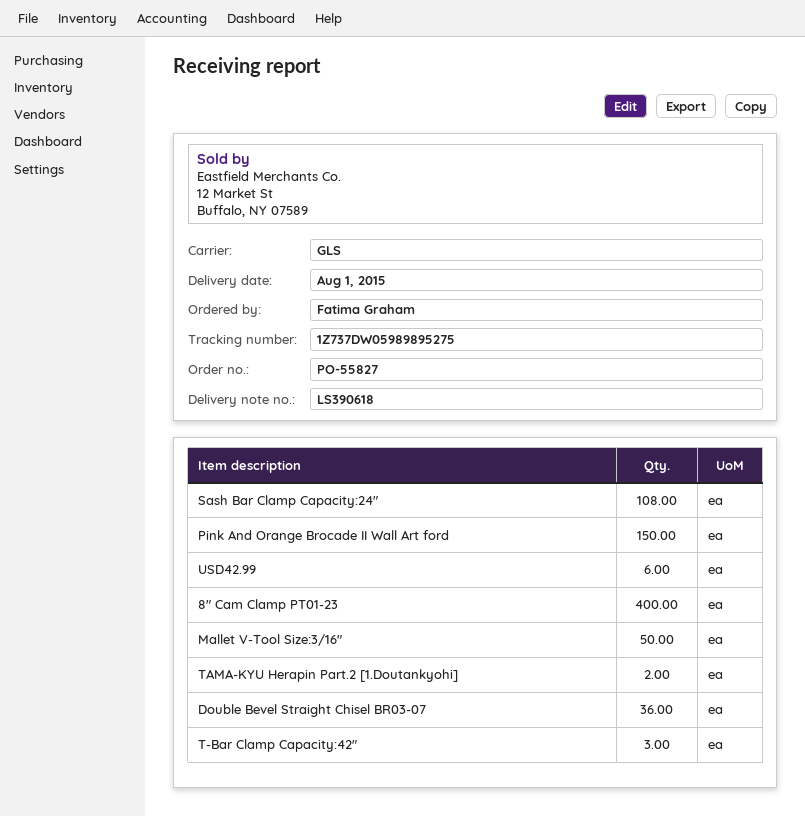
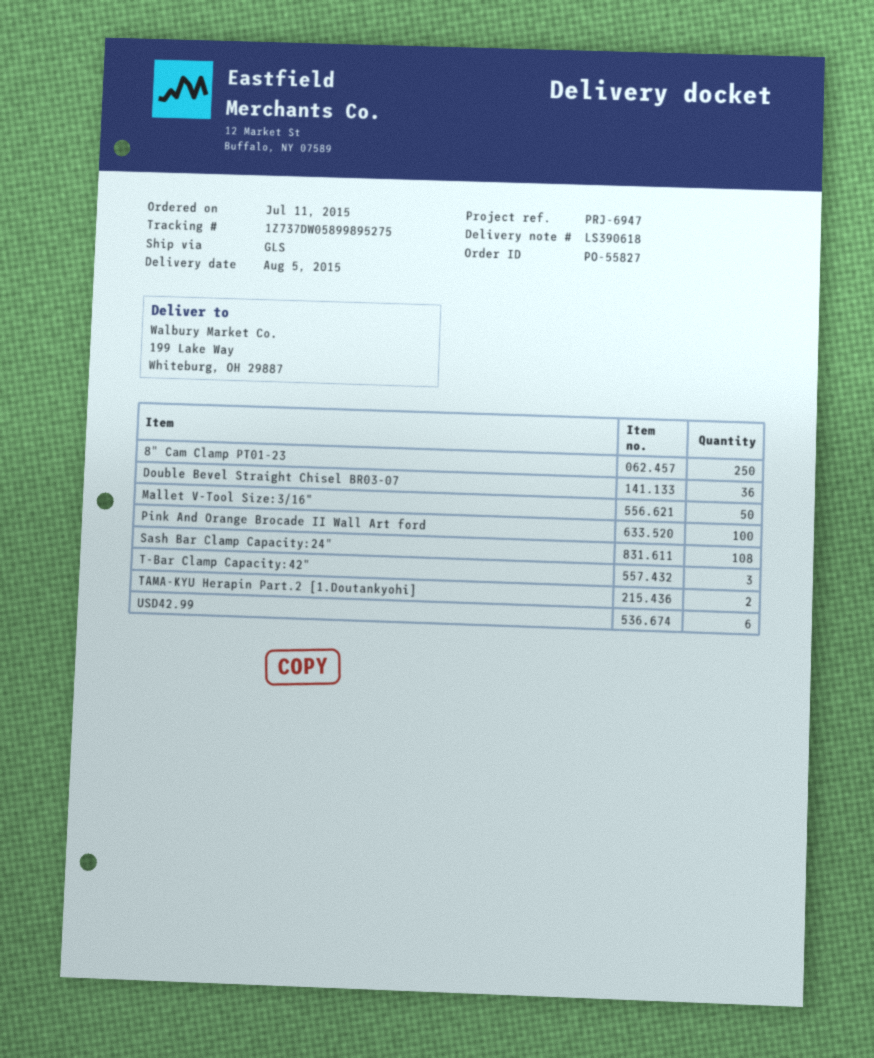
delivery date: 2015-08-01 -> 2015-08-05
tracking number: 1Z737DW05989895275 -> 1Z737DW05899895275
Pink And Orange Brocade II Wall Art ford: 150 -> 100
8" Cam Clamp PT01-23: 400 -> 250

